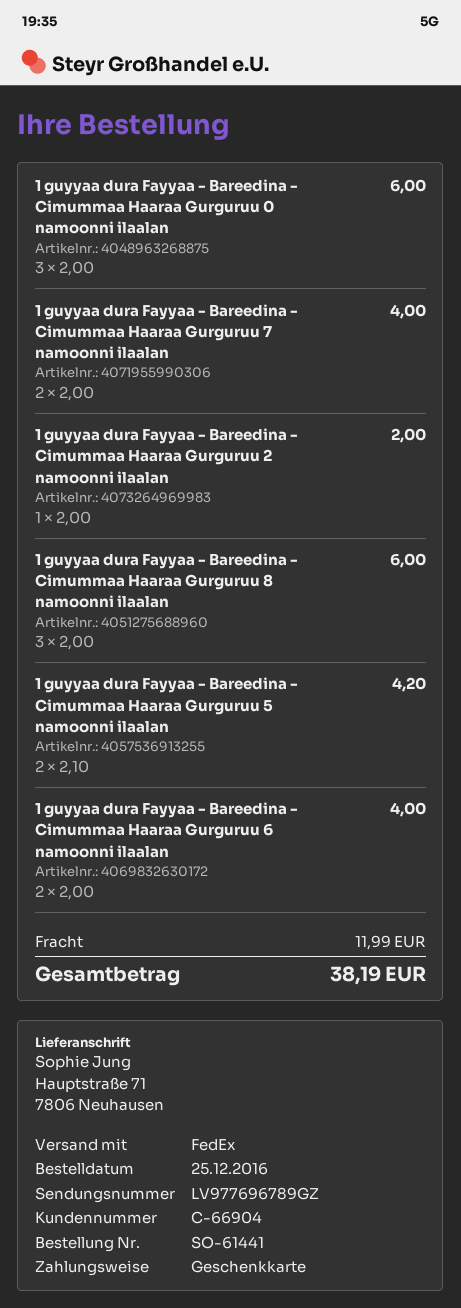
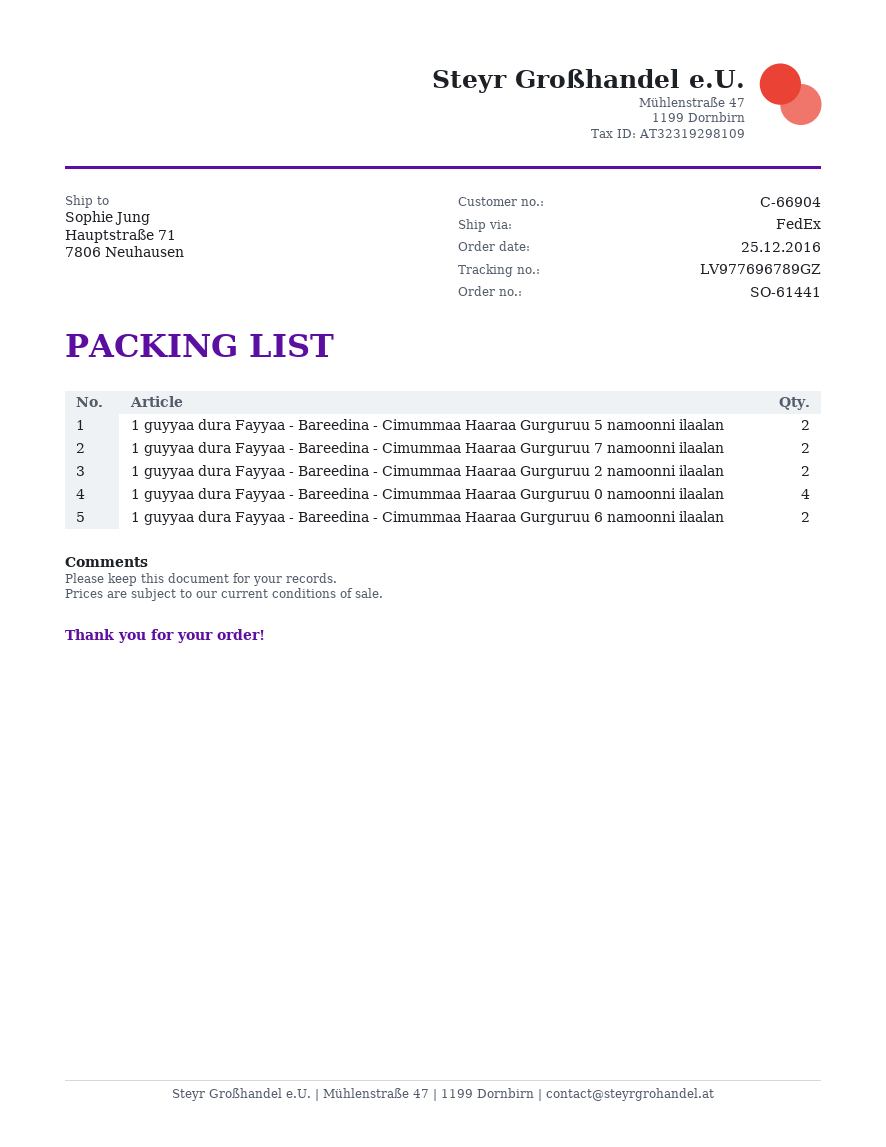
1 guyyaa dura Fayyaa - Bareedina - Cimummaa Haaraa Gurguruu 0 namoonni ilaalan: 3 -> 4
1 guyyaa dura Fayyaa - Bareedina - Cimummaa Haaraa Gurguruu 2 namoonni ilaalan: 1 -> 2
1 guyyaa dura Fayyaa - Bareedina - Cimummaa Haaraa Gurguruu 8 namoonni ilaalan: 3 -> none

